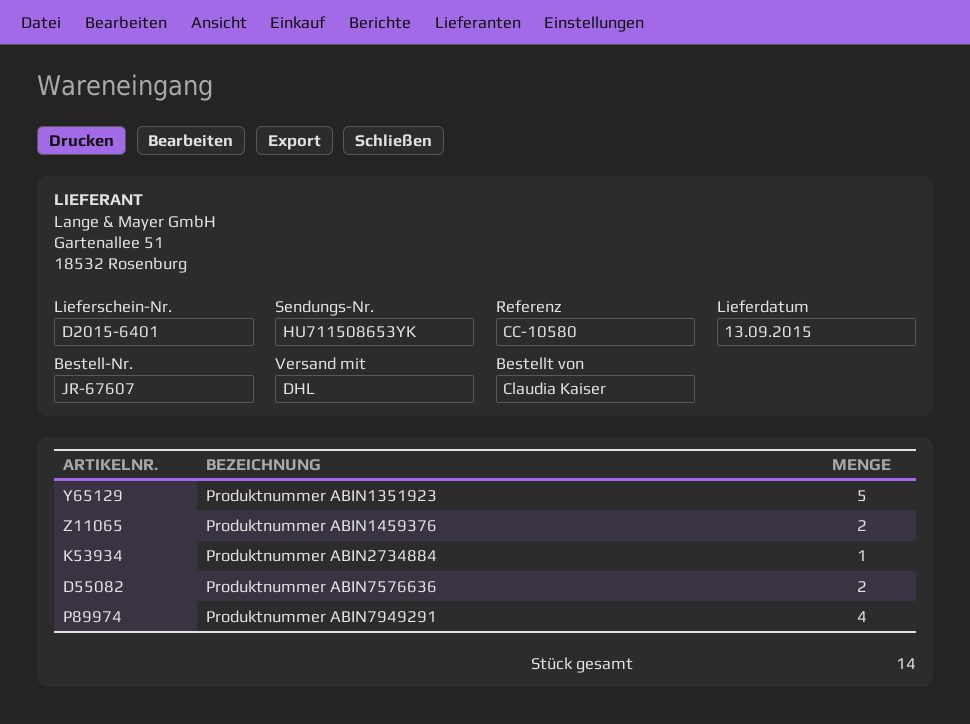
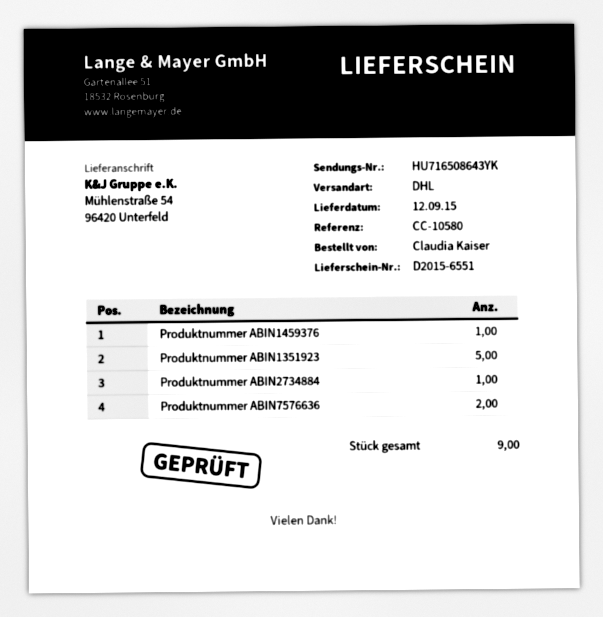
delivery note number: D2015-6401 -> D2015-6551
delivery date: 2015-09-13 -> 2015-09-12
tracking number: HU711508653YK -> HU716508643YK
Produktnummer ABIN1459376: 2 -> 1
Produktnummer ABIN7949291: 4 -> none
total quantity: 14 -> 9

